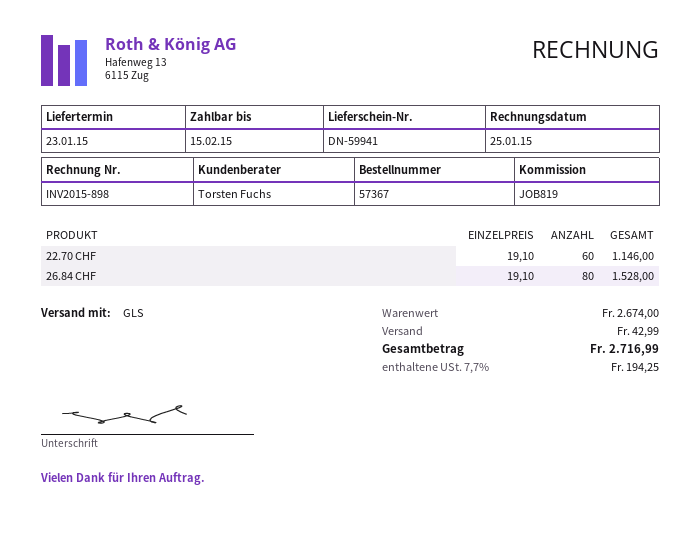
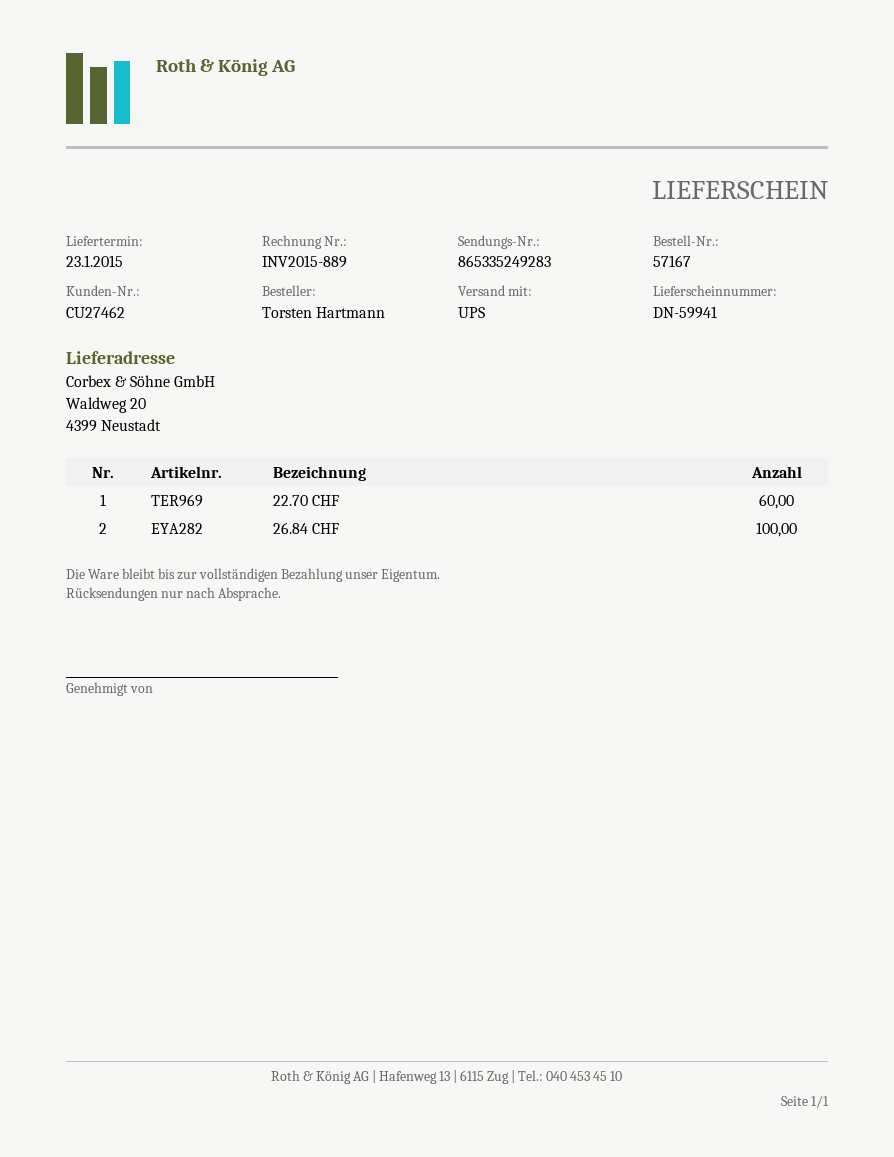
order number: 57367 -> 57167
invoice number: INV2015-898 -> INV2015-889
shipping method: GLS -> UPS
26.84 CHF: 80 -> 100

